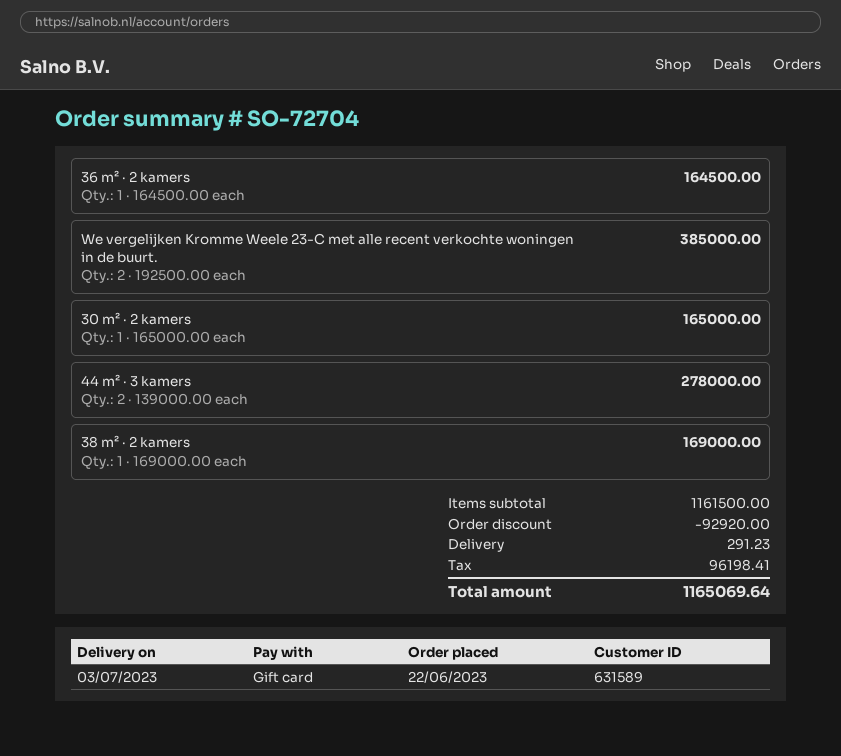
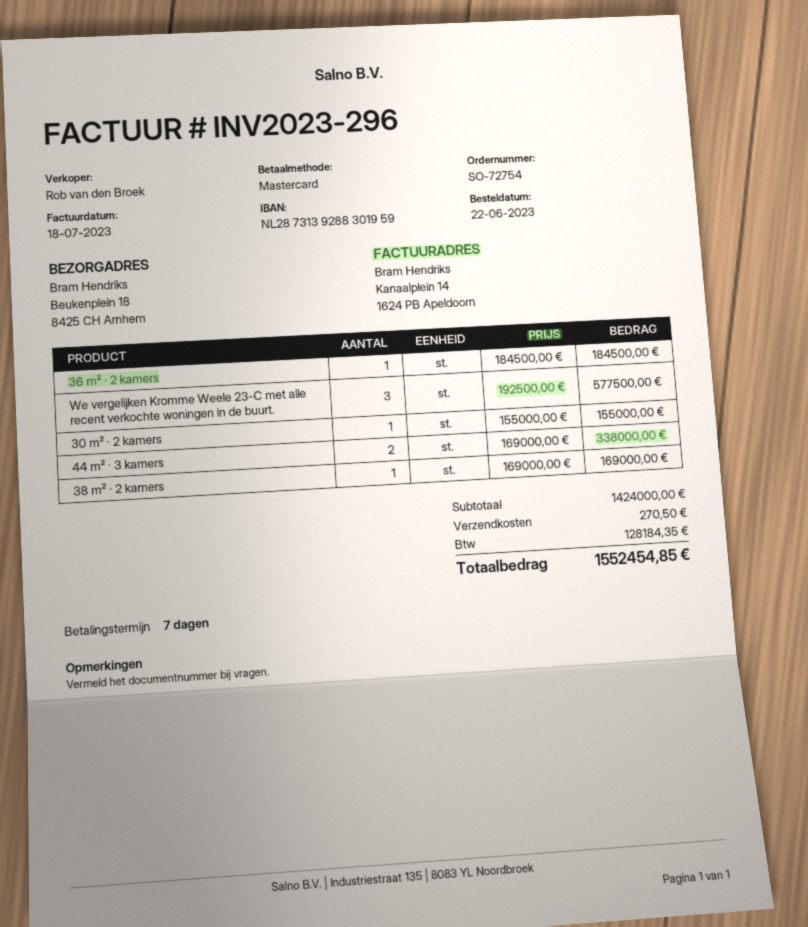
order number: SO-72704 -> SO-72754
payment method: gift card -> Mastercard
36 m² · 2 kamers: 1 x 164500.00 = 164500.00 -> 1 x 184500.00 = 184500.00
We vergelijken Kromme Weele 23-C met alle recent verkochte woningen in de buurt.: 2 x 192500.00 = 385000.00 -> 3 x 192500.00 = 577500.00
30 m² · 2 kamers: 1 x 165000.00 = 165000.00 -> 1 x 155000.00 = 155000.00
44 m² · 3 kamers: 2 x 139000.00 = 278000.00 -> 2 x 169000.00 = 338000.00
subtotal: 1161500.00 -> 1424000.00
discount: 92920.00 -> none
shipping: 291.23 -> 270.50
tax: 96198.41 -> 128184.35
total: 1165069.64 -> 1552454.85

